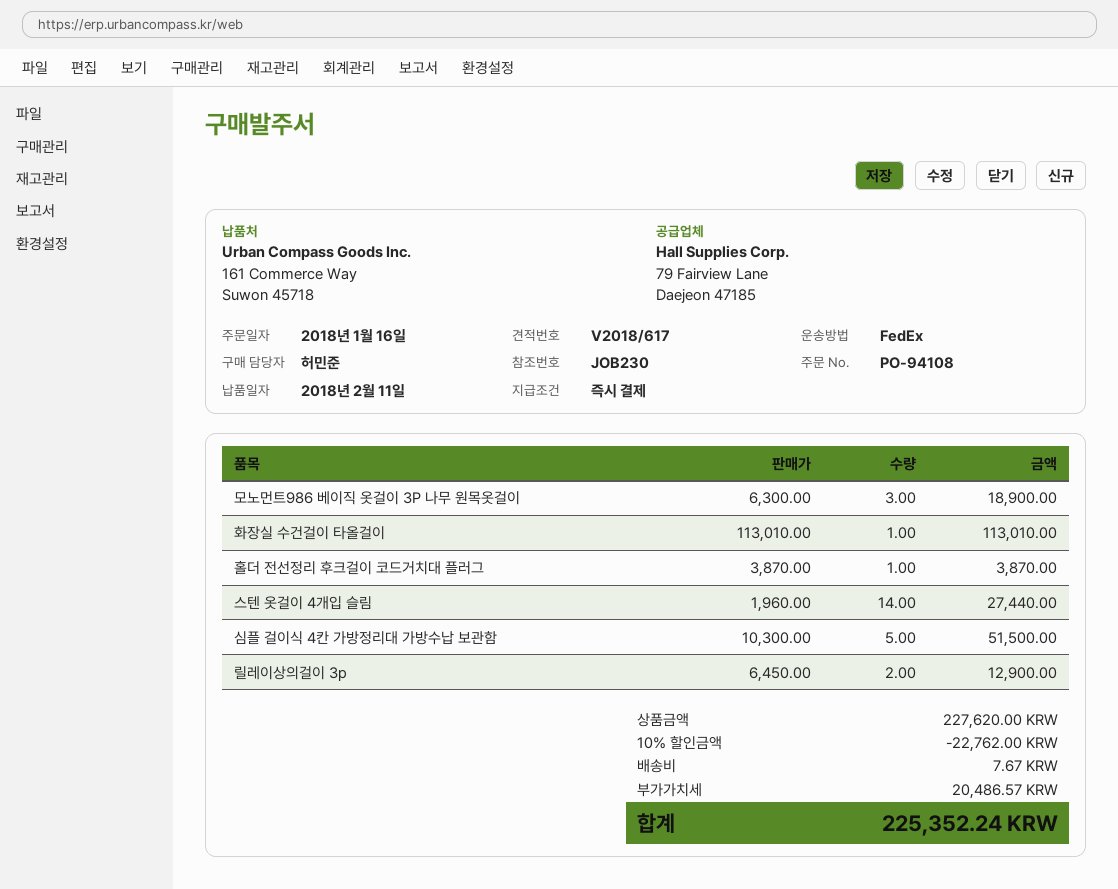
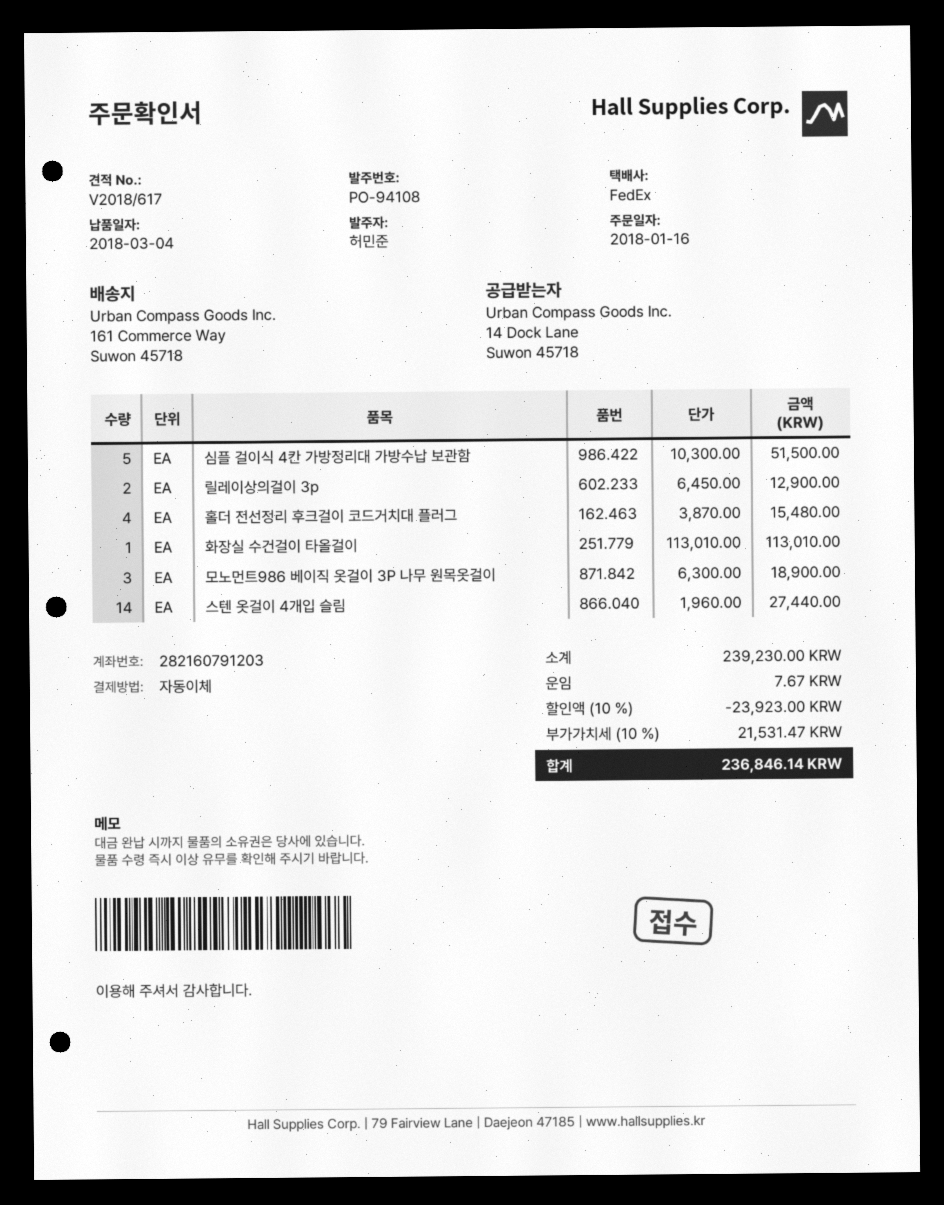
delivery date: 2018-02-11 -> 2018-03-04
홀더 전선정리 후크걸이 코드거치대 플러그: 1 x 3870.00 = 3870.00 -> 4 x 3870.00 = 15480.00
subtotal: 227620.00 -> 239230.00
discount: 10% = 22762.00 -> 10% = 23923.00
tax: 20486.57 -> 21531.47
total: 225352.24 -> 236846.14

